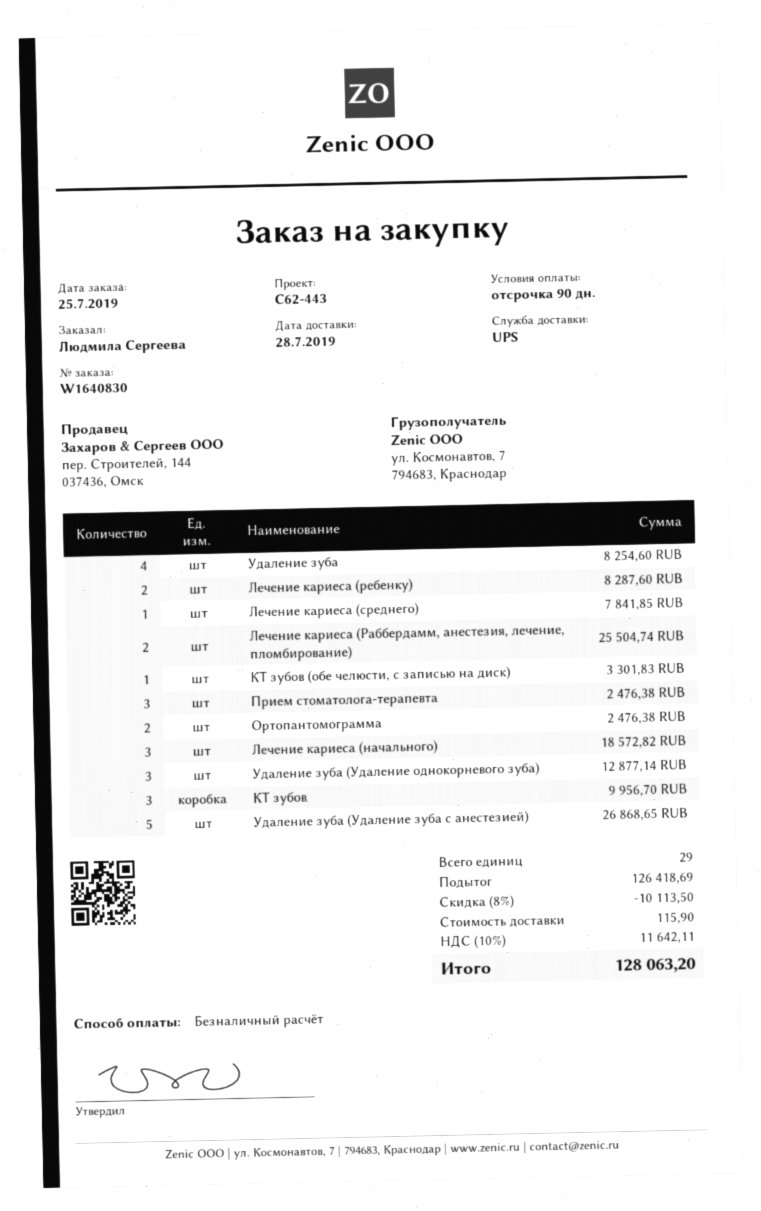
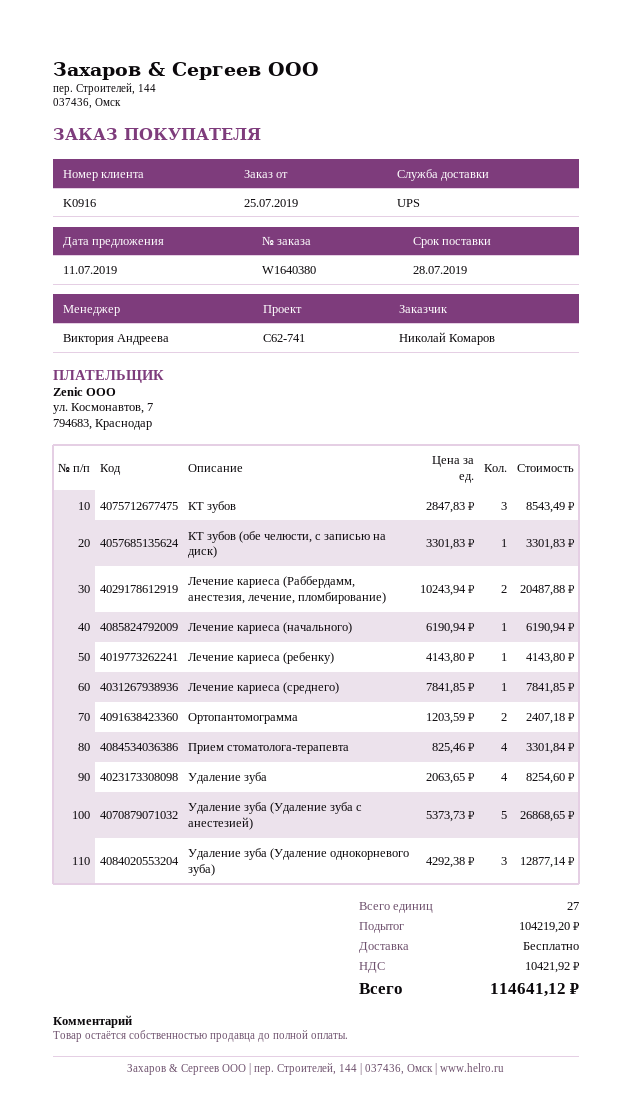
order number: W1640830 -> W1640380
reference: C62-443 -> C62-741
ordered by: Людмила Сергеева -> Николай Комаров
Лечение кариеса (ребенку): 2 for 8287.60 -> 1 for 4143.80
Лечение кариеса (Раббердамм, анестезия, лечение, пломбирование): 2 for 25504.74 -> 2 for 20487.88
Прием стоматолога-терапевта: 3 for 2476.38 -> 4 for 3301.84
Ортопантомограмма: 2 for 2476.38 -> 2 for 2407.18
Лечение кариеса (начального): 3 for 18572.82 -> 1 for 6190.94
КТ зубов: 3 for 9956.70 -> 3 for 8543.49
total quantity: 29 -> 27
subtotal: 126418.69 -> 104219.20
discount: 8% = 10113.50 -> none
shipping: 115.90 -> 0.00
tax: 11642.11 -> 10421.92
total: 128063.20 -> 114641.12

